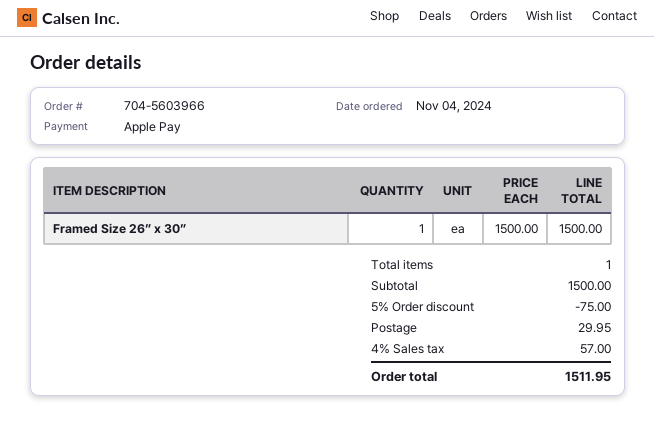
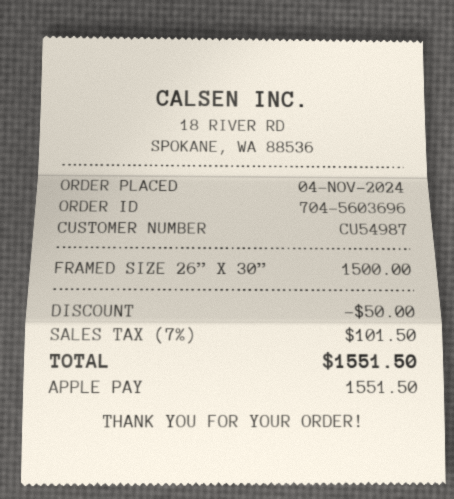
order number: 704-5603966 -> 704-5603696
discount: 75.00 -> 50.00
shipping: 29.95 -> none
tax: 4% = 57.00 -> 7% = 101.50
total: 1511.95 -> 1551.50

